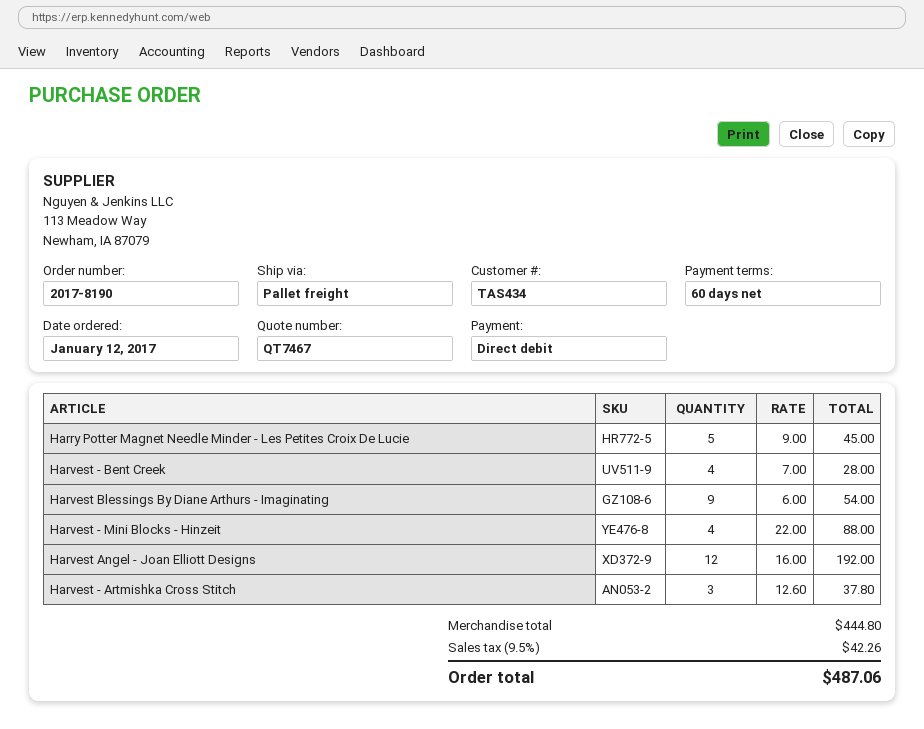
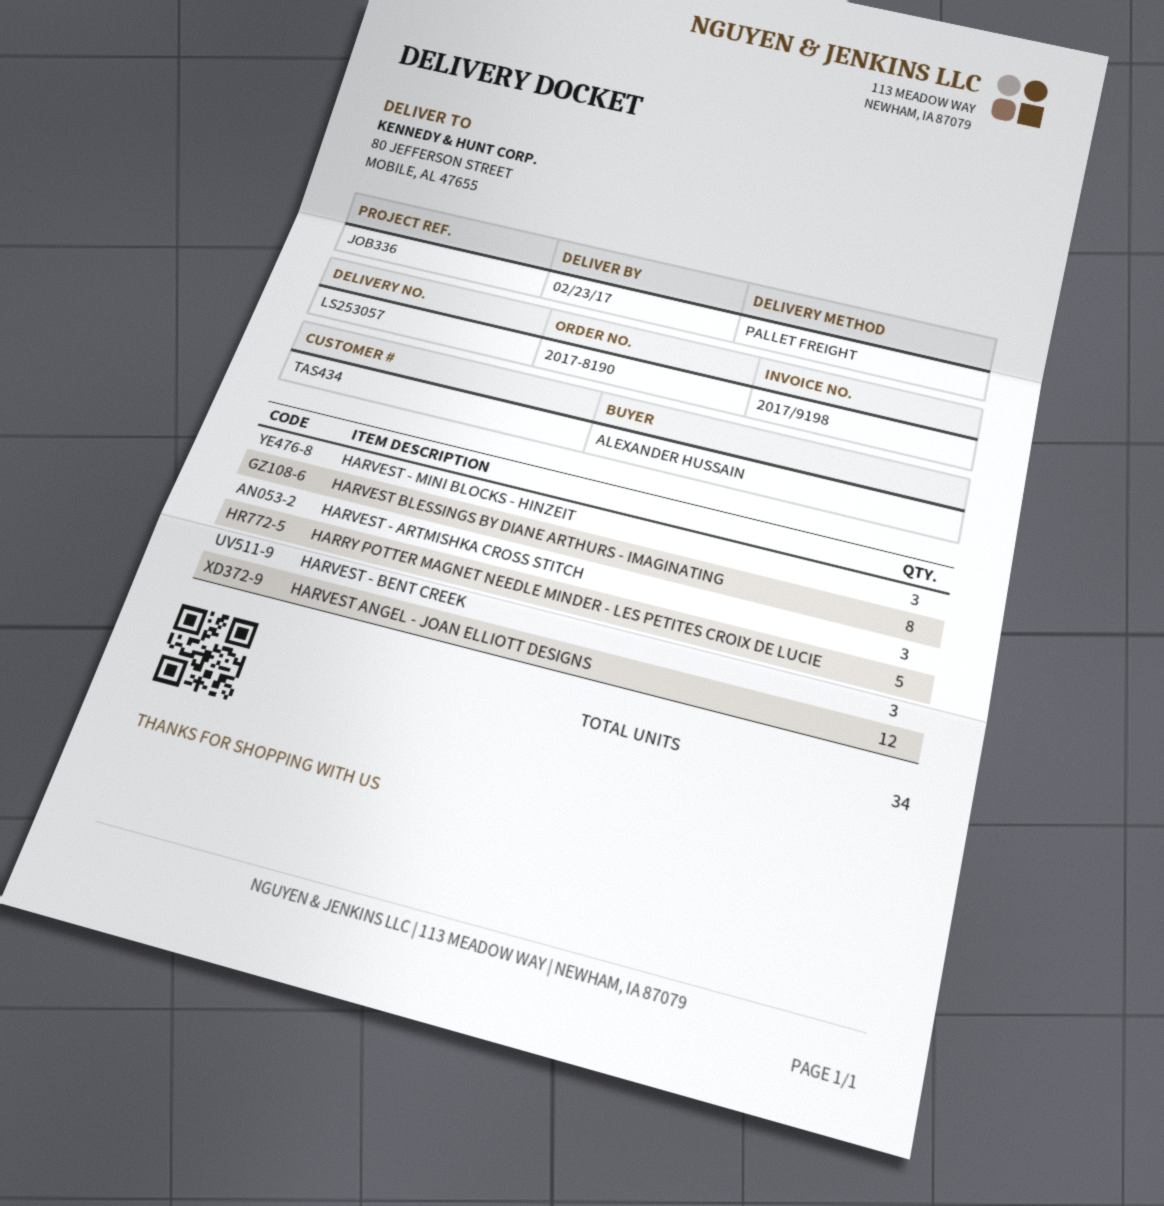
Harvest - Bent Creek: 4 -> 3
Harvest Blessings By Diane Arthurs - Imaginating: 9 -> 8
Harvest - Mini Blocks - Hinzeit: 4 -> 3

